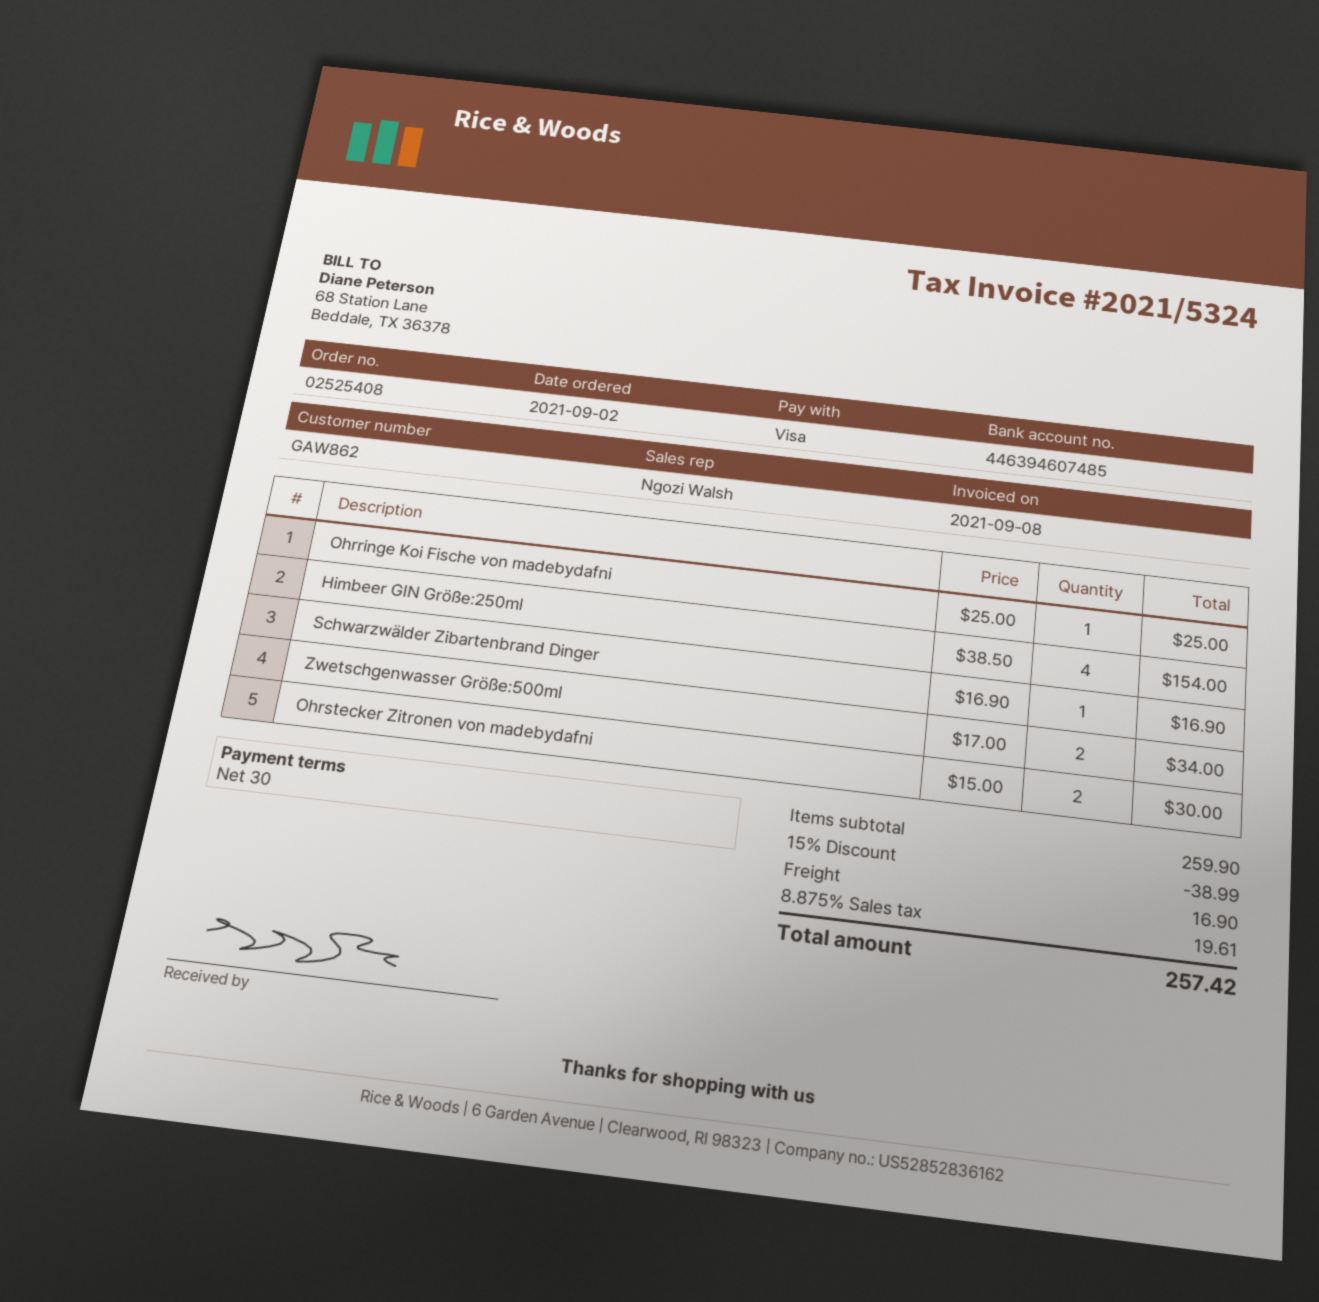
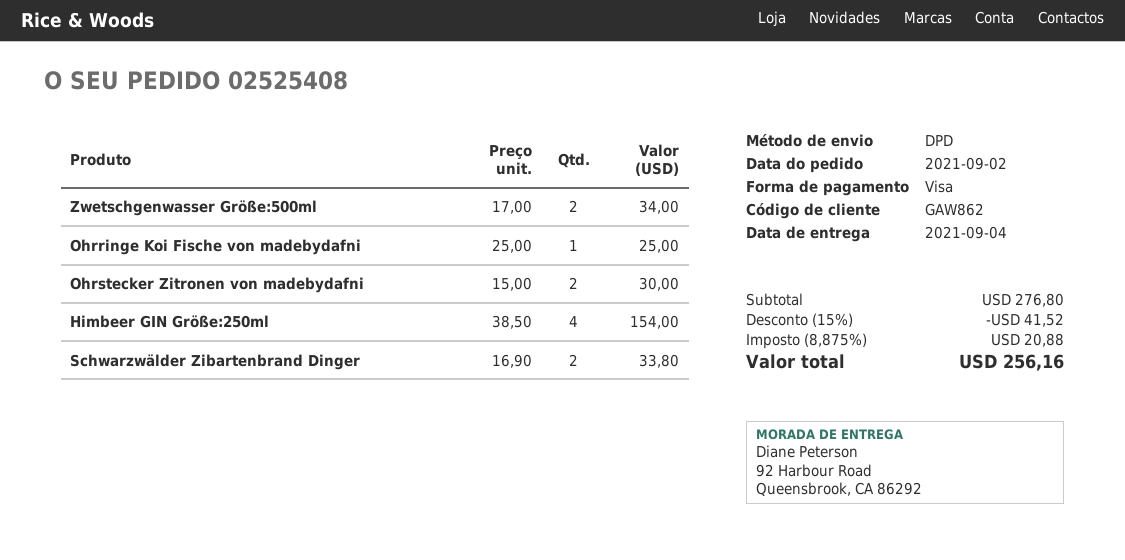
Schwarzwälder Zibartenbrand Dinger: 1 x 16.90 = 16.90 -> 2 x 16.90 = 33.80
subtotal: 259.90 -> 276.80
discount: 15% = 38.99 -> 15% = 41.52
shipping: 16.90 -> none
tax: 8.875% = 19.61 -> 8.875% = 20.88
total: 257.42 -> 256.16

